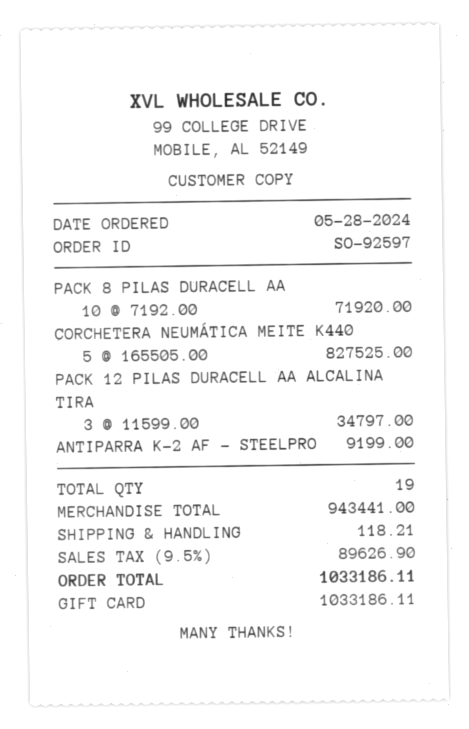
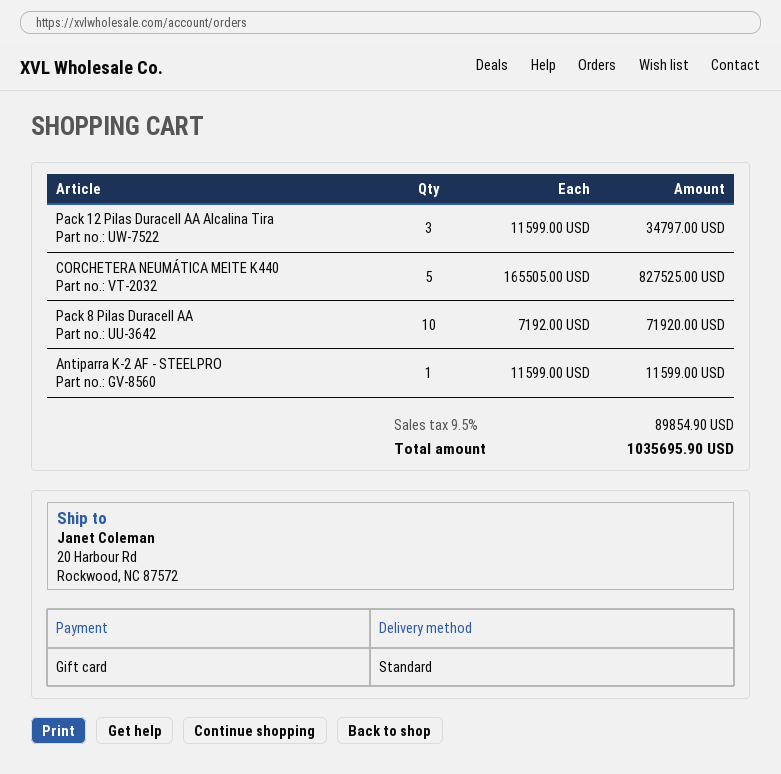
ANTIPARRA K-2 AF - STEELPRO: 1 x 9199.00 = 9199.00 -> 1 x 11599.00 = 11599.00
shipping: 118.21 -> none
tax: 9.5% = 89626.90 -> 9.5% = 89854.90
total: 1033186.11 -> 1035695.90

